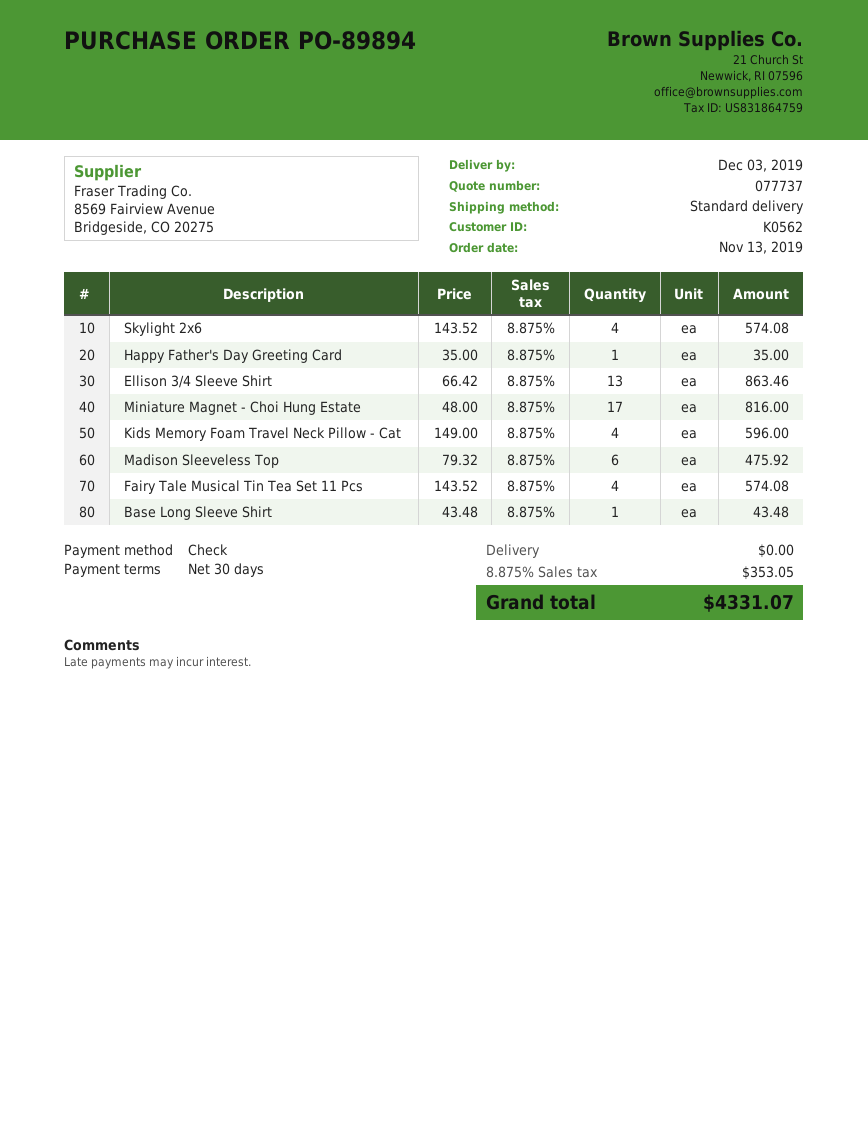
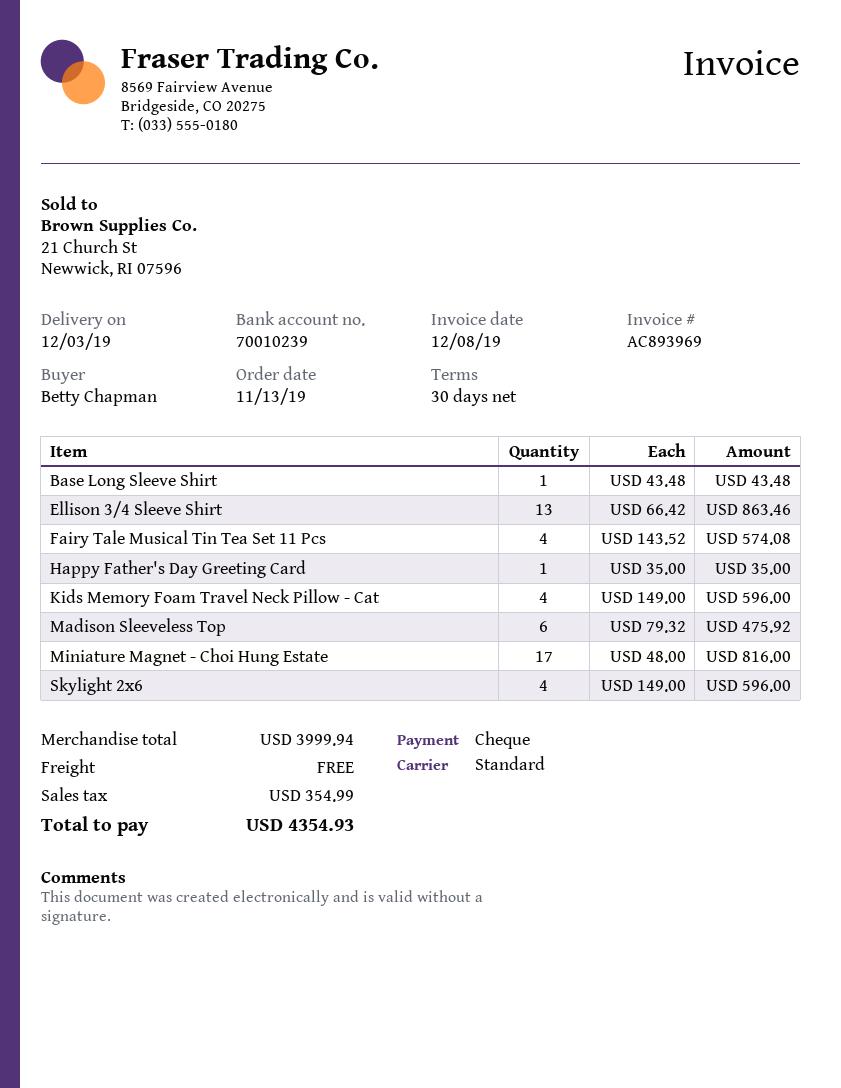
Skylight 2x6: 4 x 143.52 = 574.08 -> 4 x 149.00 = 596.00
tax: 353.05 -> 354.99
total: 4331.07 -> 4354.93

